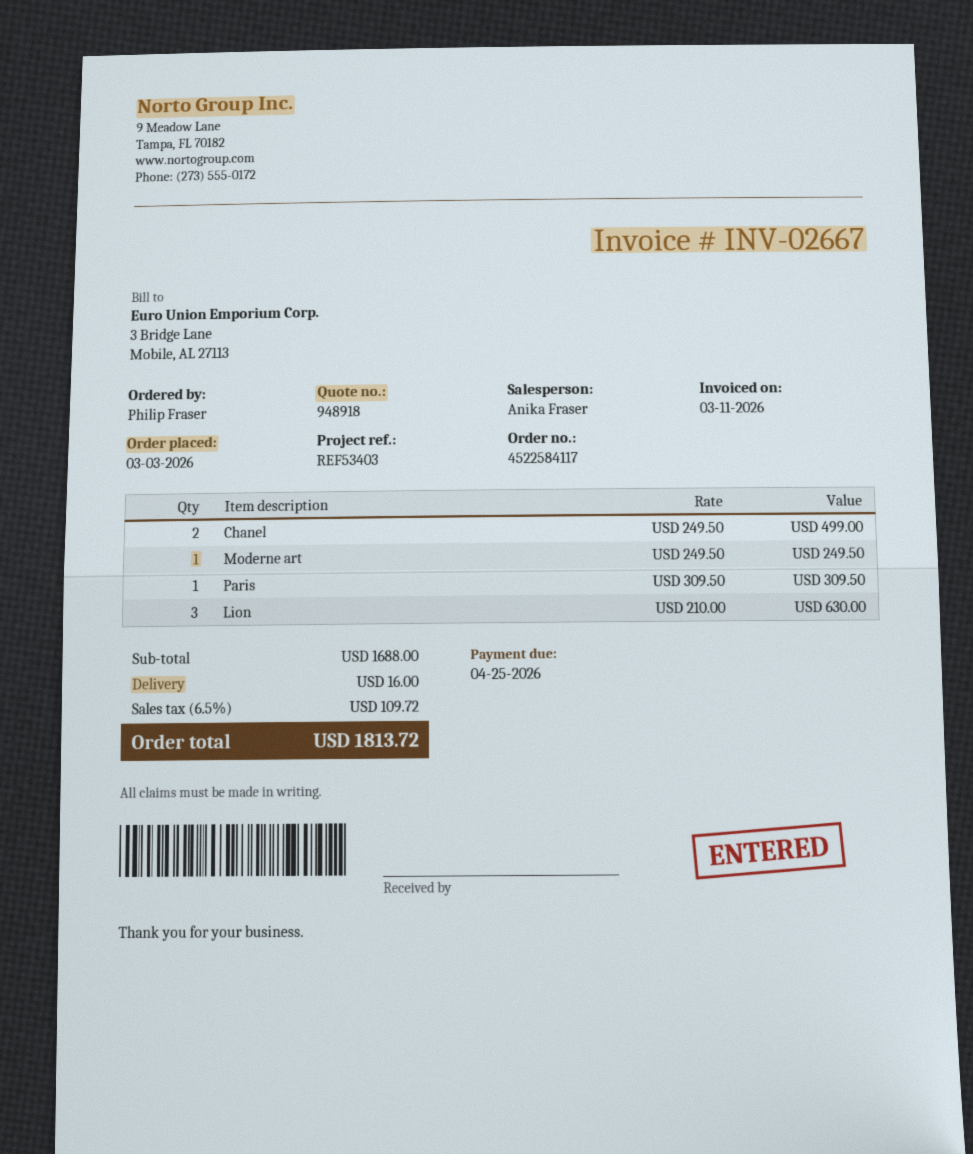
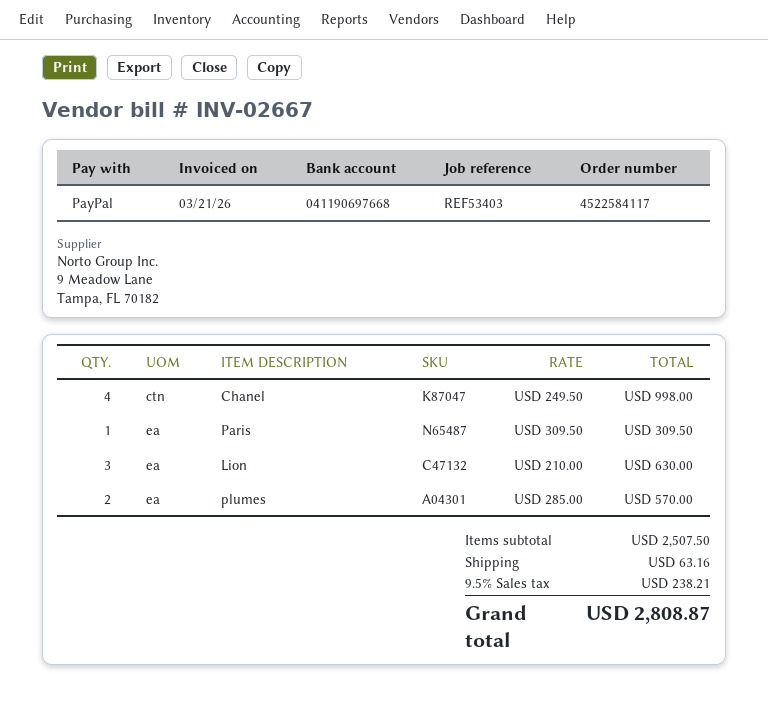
invoice date: 2026-03-11 -> 2026-03-21
Chanel: 2 x 249.50 = 499.00 -> 4 x 249.50 = 998.00
Moderne art: 1 x 249.50 = 249.50 -> none
plumes: none -> 2 x 285.00 = 570.00
subtotal: 1688.00 -> 2507.50
shipping: 16.00 -> 63.16
tax: 6.5% = 109.72 -> 9.5% = 238.21
total: 1813.72 -> 2808.87

